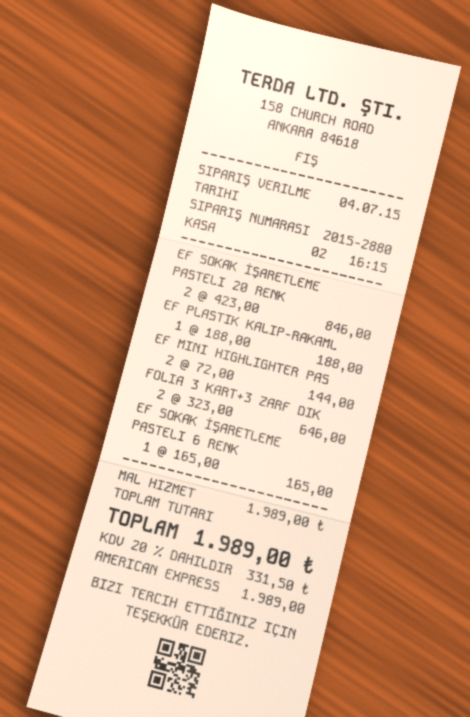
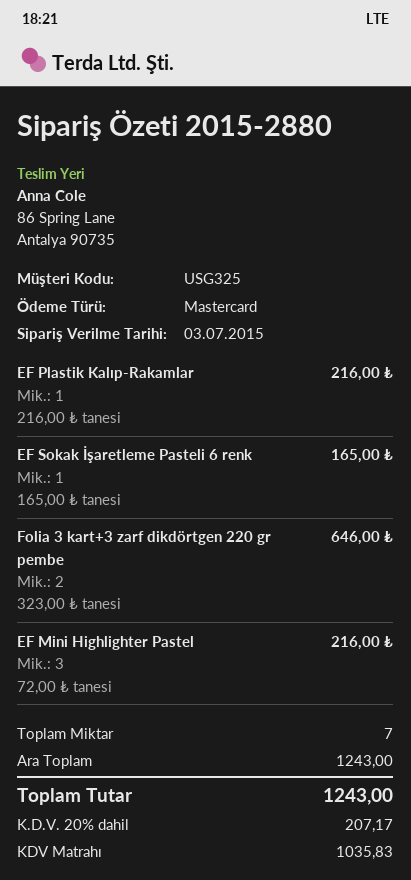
order date: 2015-07-04 -> 2015-07-03
payment method: American Express -> Mastercard
EF SOKAK İŞARETLEME PASTELI 20 RENK: 2 x 423.00 = 846.00 -> none
EF PLASTIK KALIP-RAKAML: 1 x 188.00 = 188.00 -> 1 x 216.00 = 216.00
EF MINI HIGHLIGHTER PAS: 2 x 72.00 = 144.00 -> 3 x 72.00 = 216.00
subtotal: 1989.00 -> 1243.00
tax: 20% = 331.50 -> 20% = 207.17
total: 1989.00 -> 1243.00

